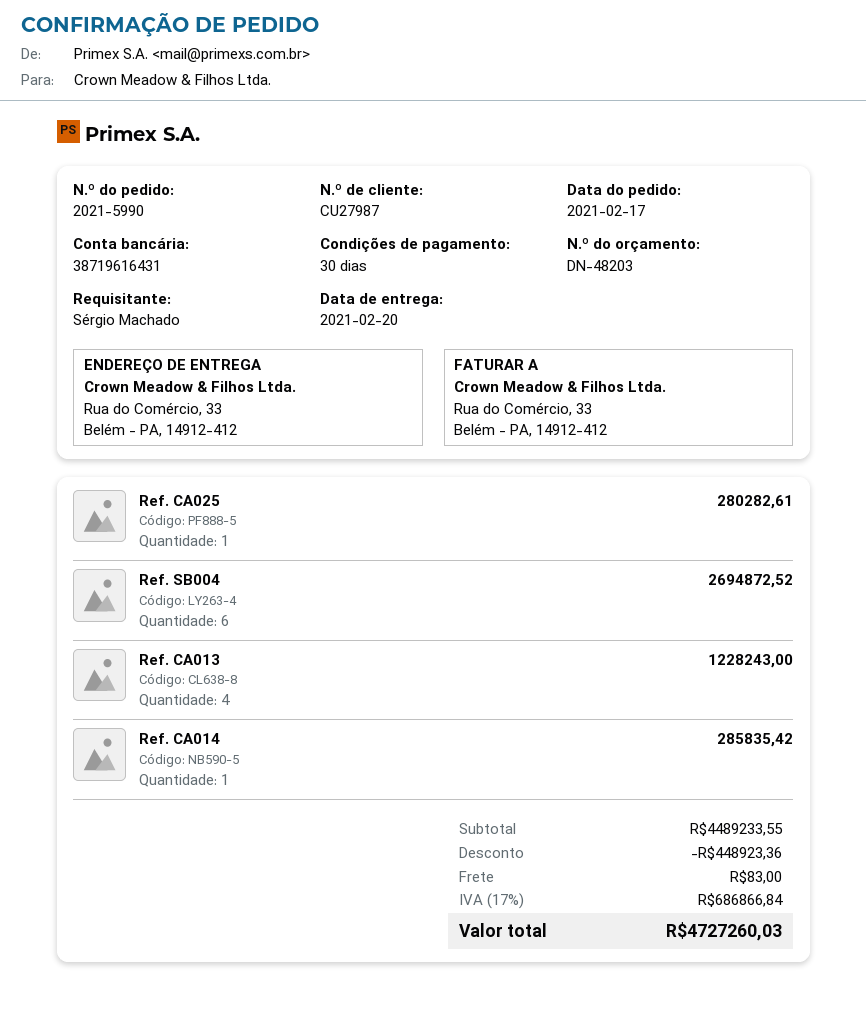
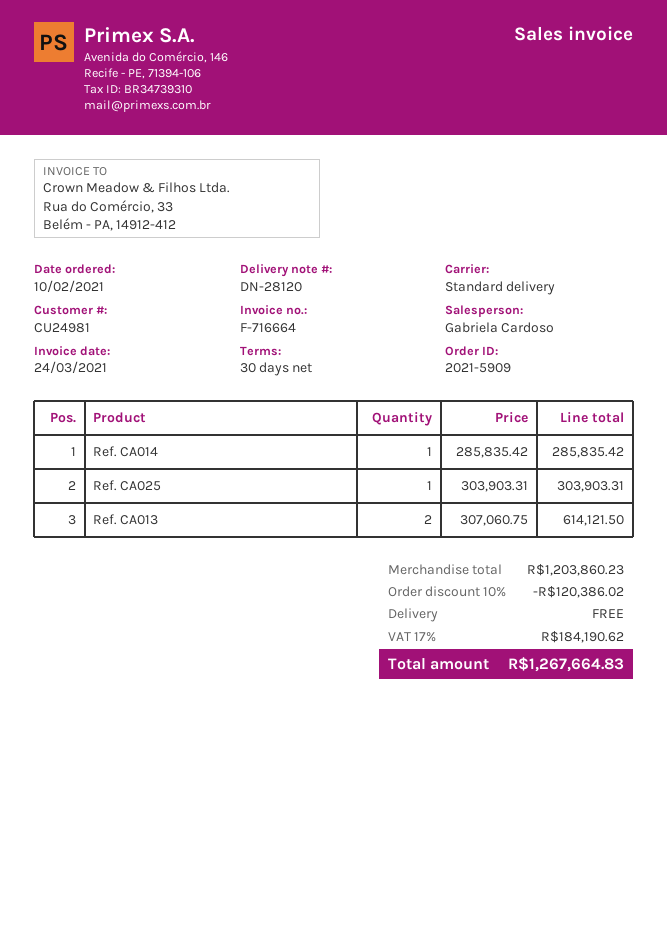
order number: 2021-5990 -> 2021-5909
order date: 2021-02-17 -> 2021-02-10
customer number: CU27987 -> CU24981
Ref. CA025: 1 for 280282.61 -> 1 for 303903.31
Ref. SB004: 6 for 2694872.52 -> none
Ref. CA013: 4 for 1228243.00 -> 2 for 614121.50
subtotal: 4489233.55 -> 1203860.23
discount: 448923.36 -> 120386.02
shipping: 83.00 -> 0.00
tax: 17% = 686866.84 -> 17% = 184190.62
total: 4727260.03 -> 1267664.83

